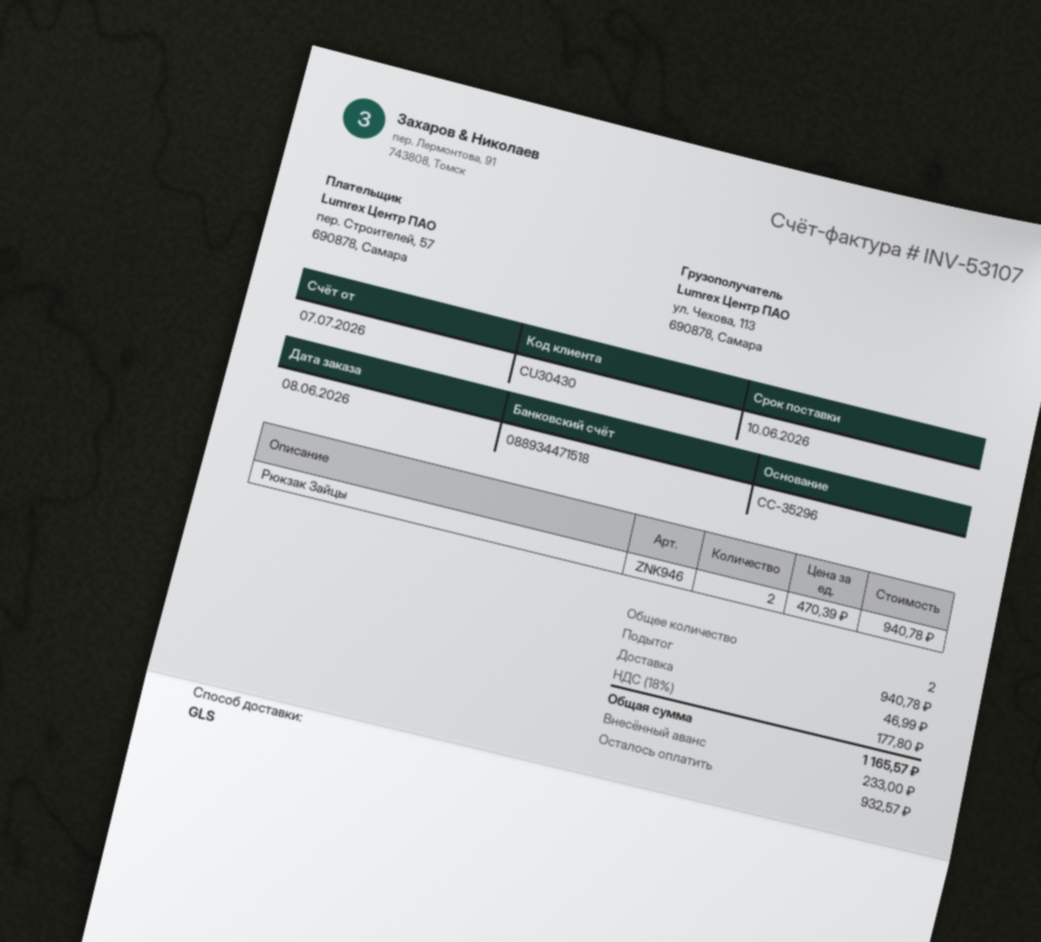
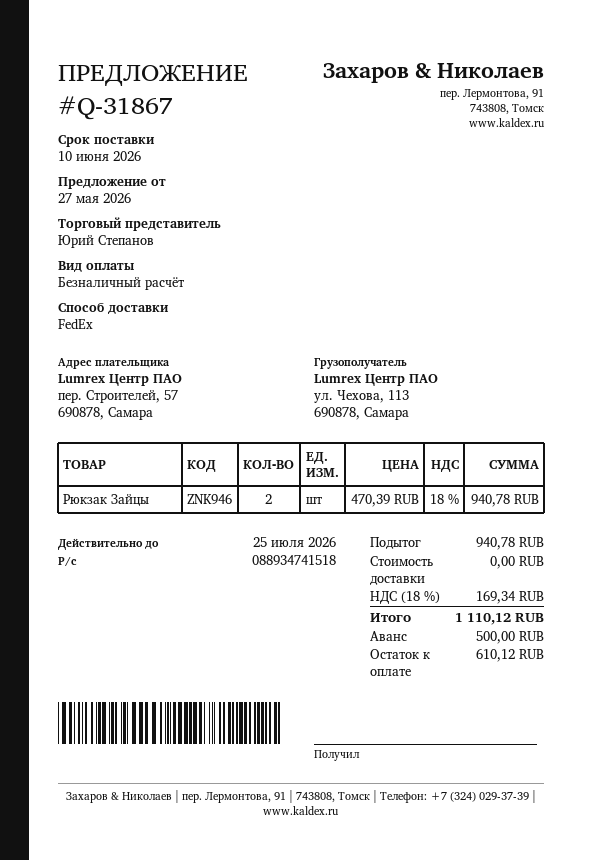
bank account: 088934471518 -> 088934741518
shipping method: GLS -> FedEx
shipping: 46.99 -> 0.00
tax: 18% = 177.80 -> 18% = 169.34
total: 1165.57 -> 1110.12
deposit: 233.00 -> 500.00
balance: 932.57 -> 610.12

